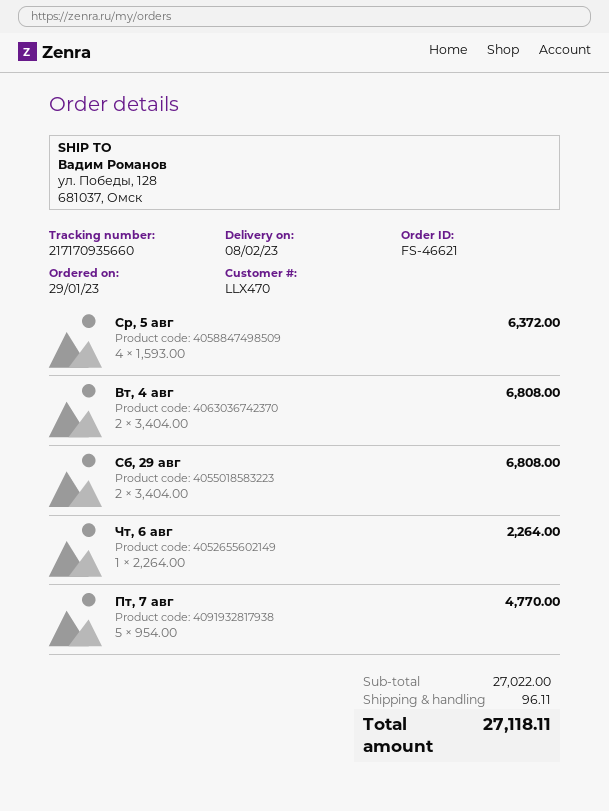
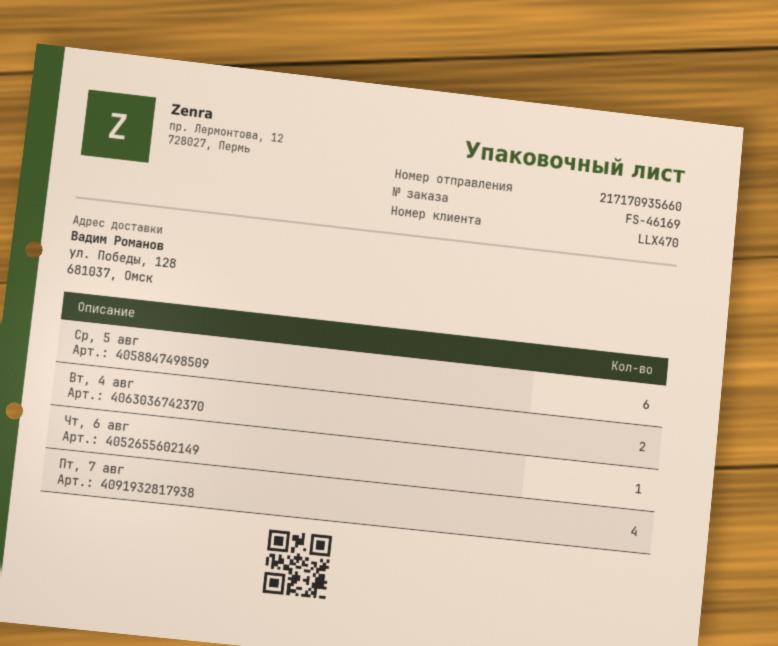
order number: FS-46621 -> FS-46169
Ср, 5 авг: 4 -> 6
Сб, 29 авг: 2 -> none
Пт, 7 авг: 5 -> 4

